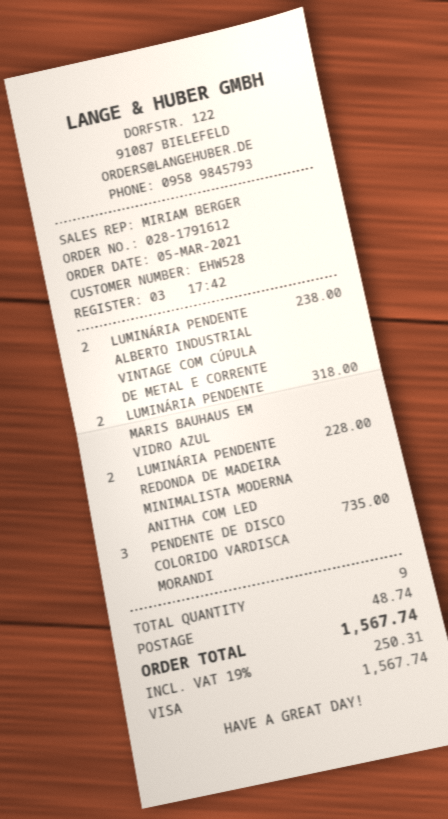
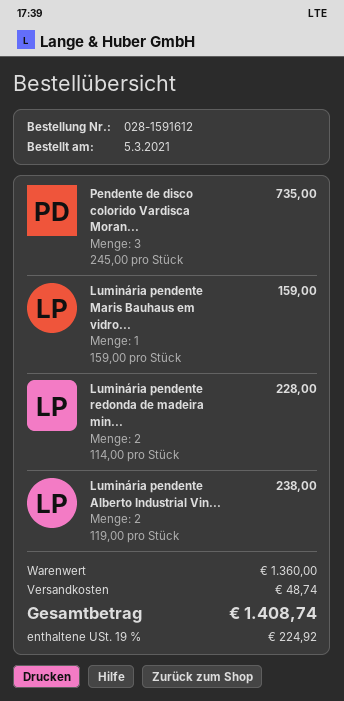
order number: 028-1791612 -> 028-1591612
LUMINÁRIA PENDENTE MARIS BAUHAUS EM VIDRO AZUL: 2 for 318.00 -> 1 for 159.00
tax: 19% = 250.31 -> 19% = 224.92
total: 1567.74 -> 1408.74

